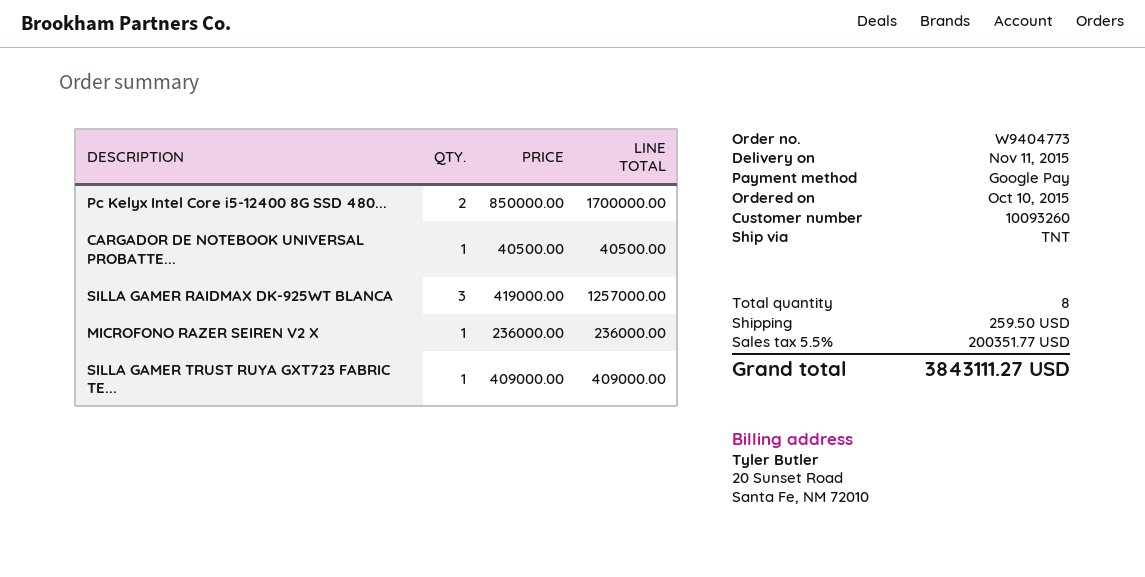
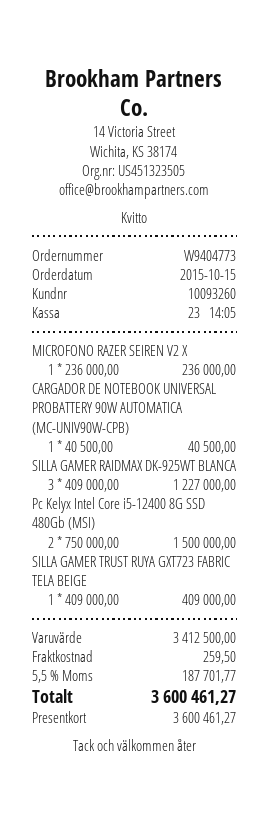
order date: 2015-10-10 -> 2015-10-15
payment method: Google Pay -> gift card
Pc Kelyx Intel Core i5-12400 8G SSD 480...: 2 x 850000.00 = 1700000.00 -> 2 x 750000.00 = 1500000.00
SILLA GAMER RAIDMAX DK-925WT BLANCA: 3 x 419000.00 = 1257000.00 -> 3 x 409000.00 = 1227000.00
tax: 5.5% = 200351.77 -> 5.5% = 187701.77
total: 3843111.27 -> 3600461.27

